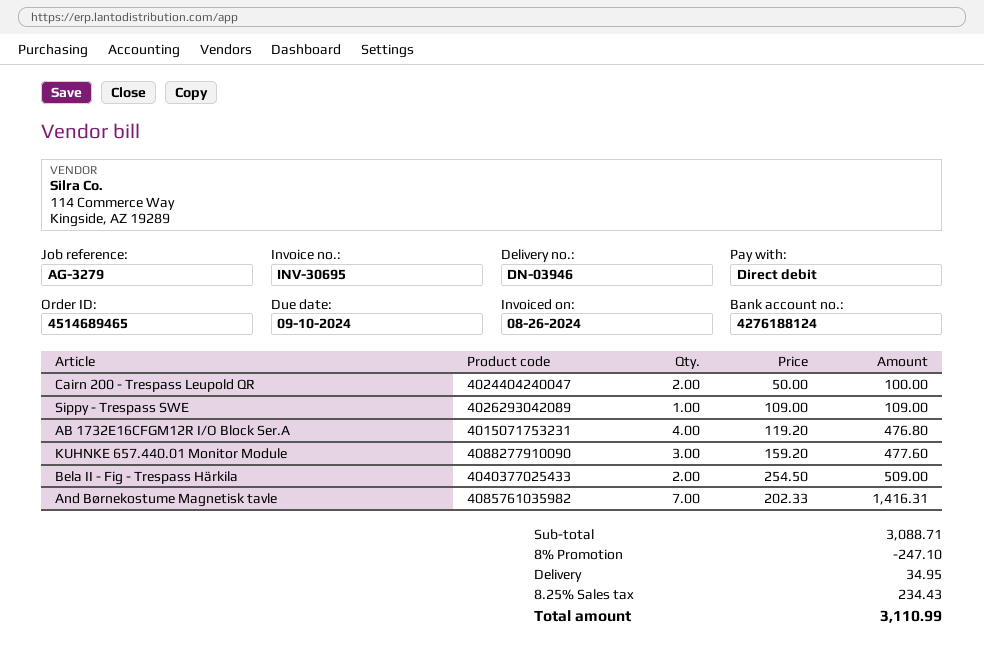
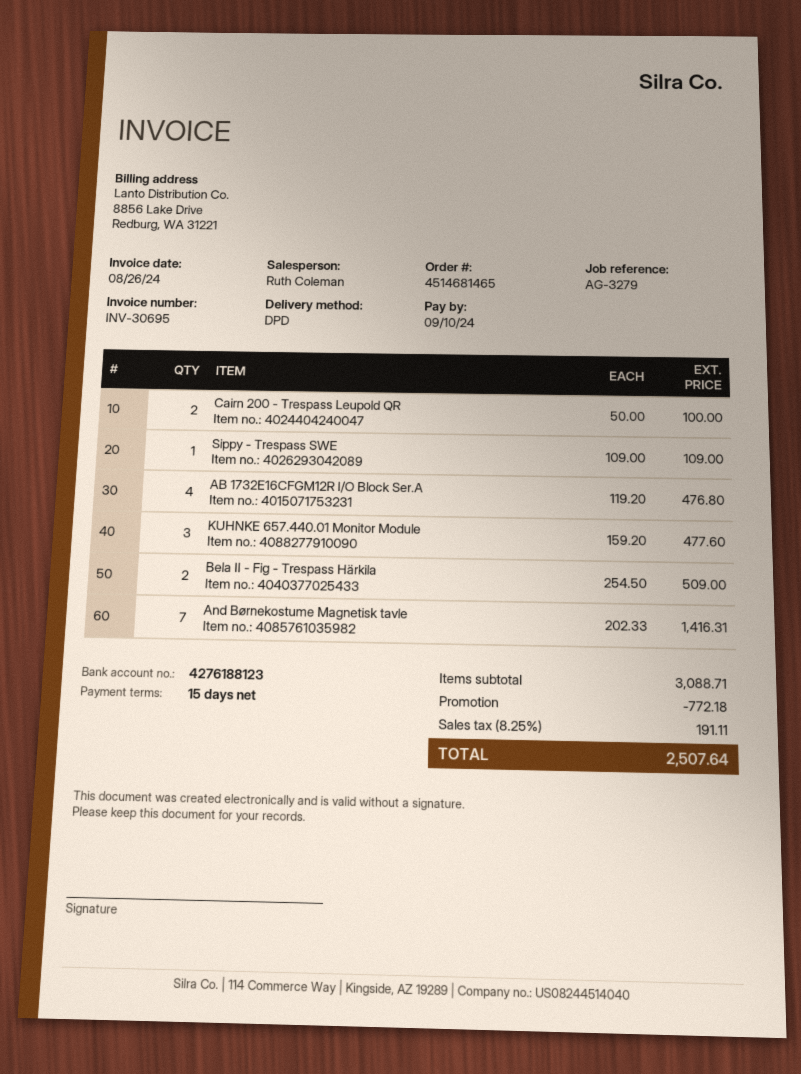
order number: 4514689465 -> 4514681465
bank account: 4276188124 -> 4276188123
discount: 247.10 -> 772.18
shipping: 34.95 -> none
tax: 8.25% = 234.43 -> 8.25% = 191.11
total: 3110.99 -> 2507.64

